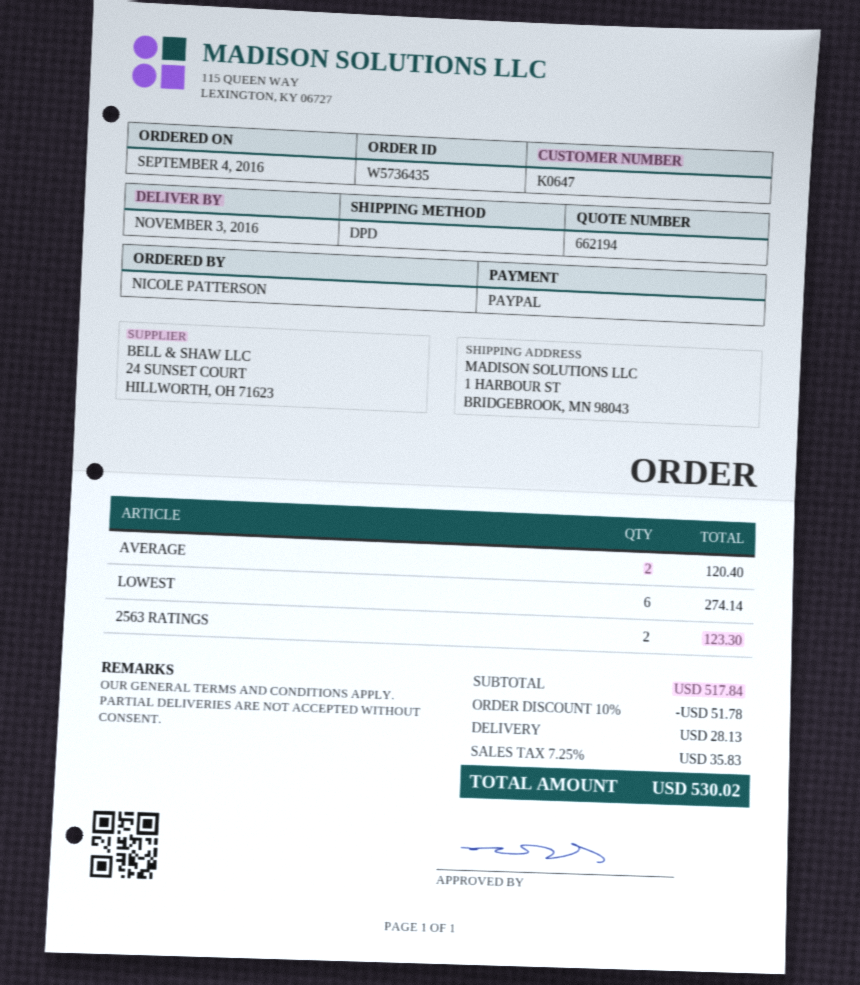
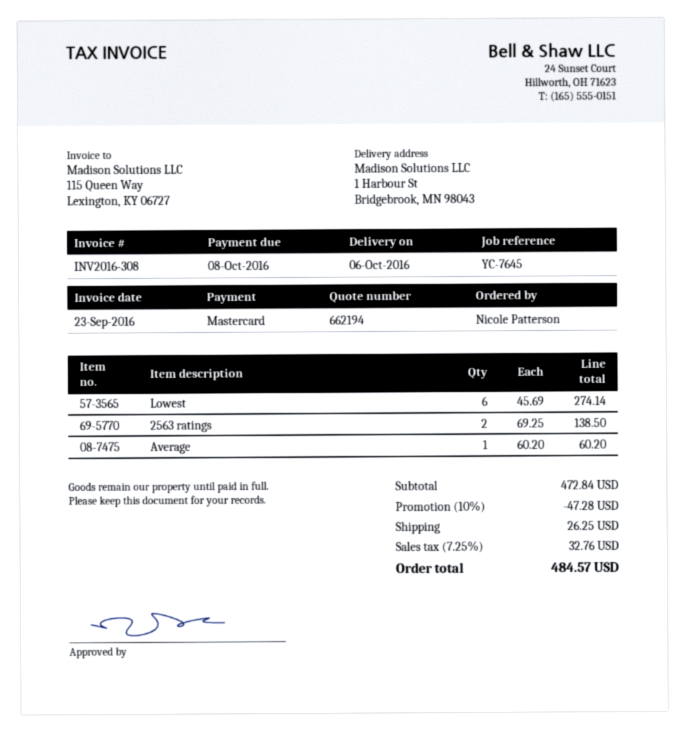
delivery date: 2016-11-03 -> 2016-10-06
payment method: PayPal -> Mastercard
AVERAGE: 2 for 120.40 -> 1 for 60.20
2563 RATINGS: 2 for 123.30 -> 2 for 138.50
subtotal: 517.84 -> 472.84
discount: 10% = 51.78 -> 10% = 47.28
shipping: 28.13 -> 26.25
tax: 7.25% = 35.83 -> 7.25% = 32.76
total: 530.02 -> 484.57

